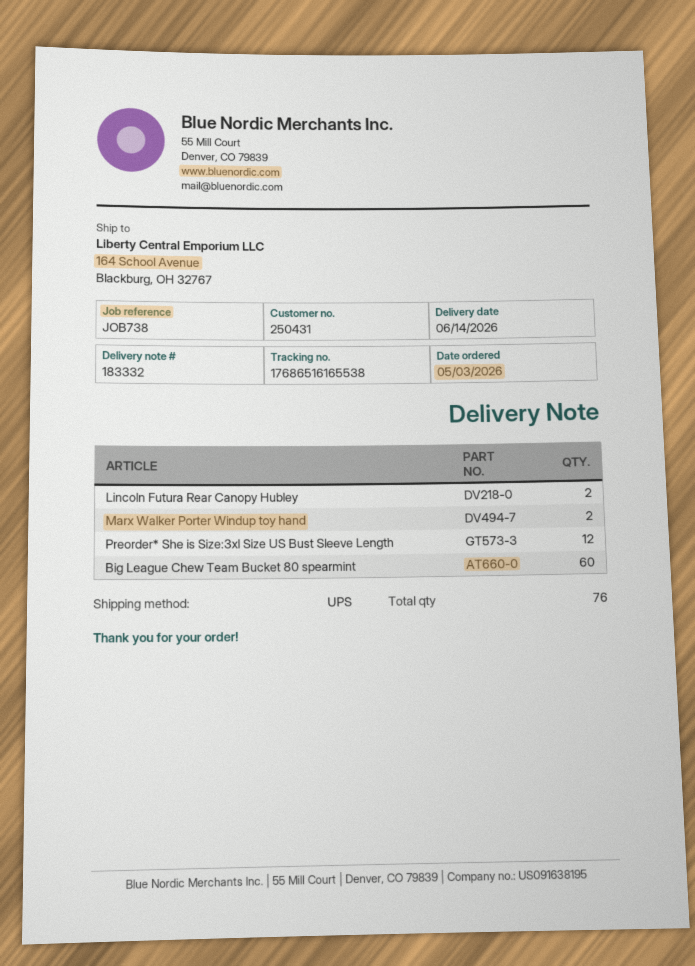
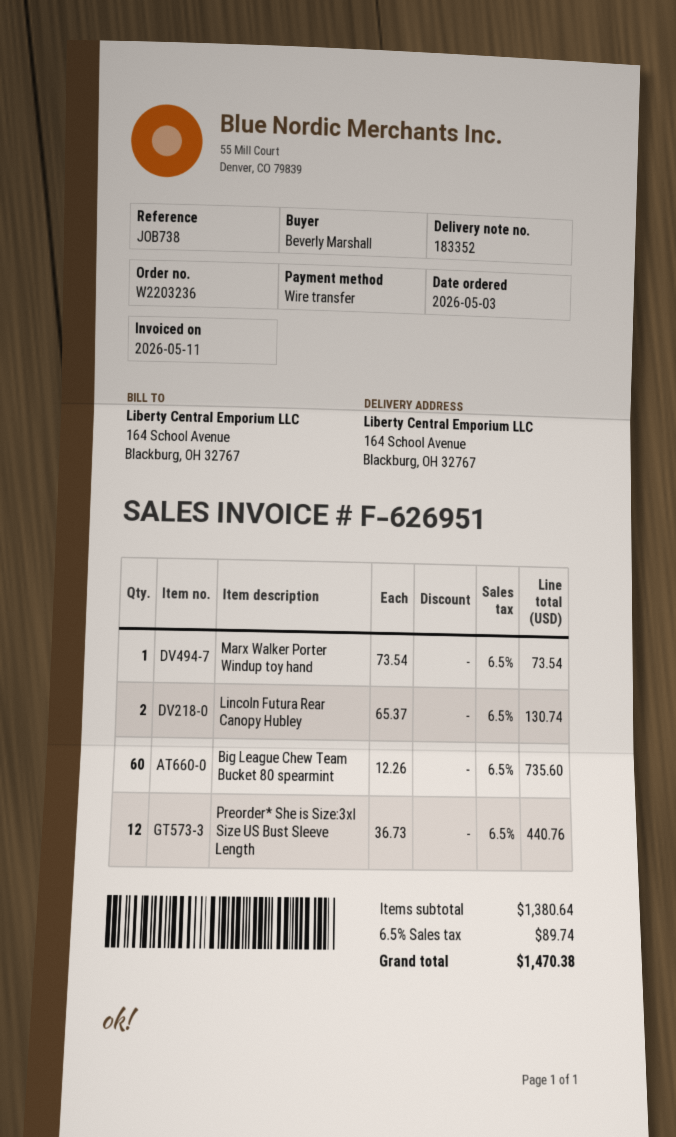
delivery note number: 183332 -> 183352
Marx Walker Porter Windup toy hand: 2 -> 1

